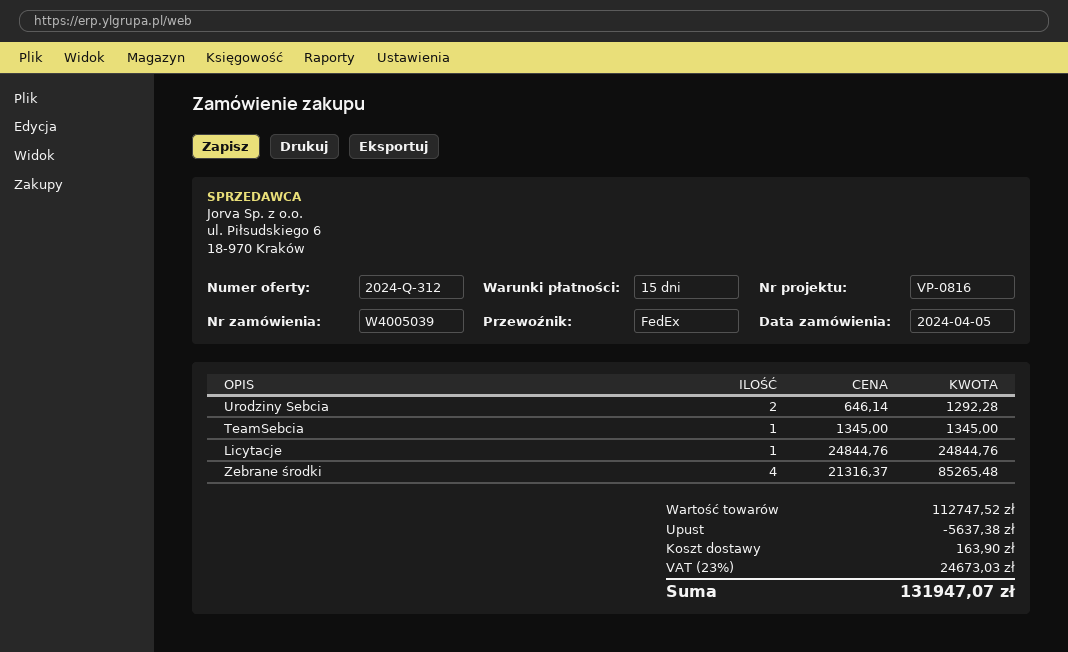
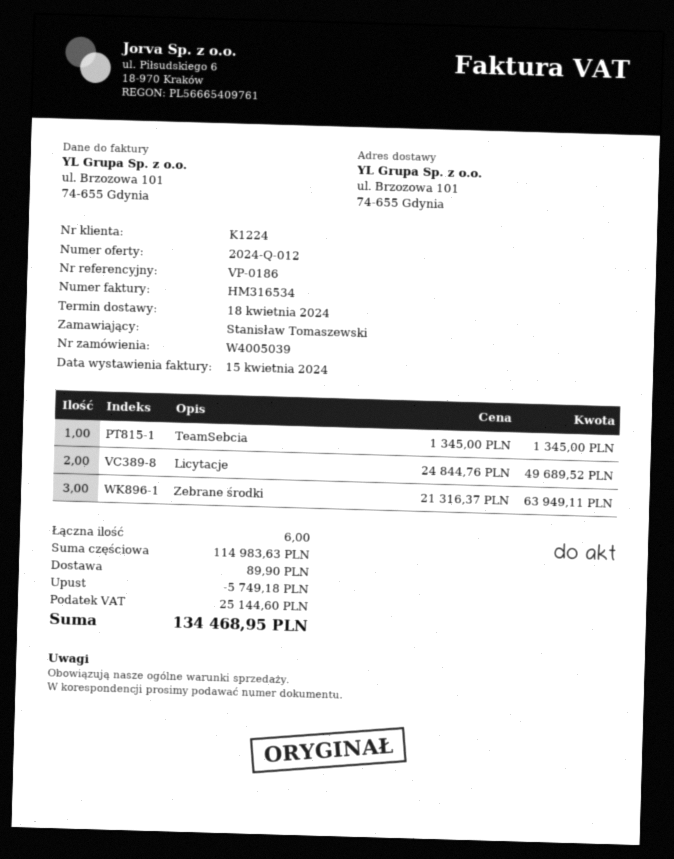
quote number: 2024-Q-312 -> 2024-Q-012
reference: VP-0816 -> VP-0186
Urodziny Sebcia: 2 x 646.14 = 1292.28 -> none
Licytacje: 1 x 24844.76 = 24844.76 -> 2 x 24844.76 = 49689.52
Zebrane środki: 4 x 21316.37 = 85265.48 -> 3 x 21316.37 = 63949.11
subtotal: 112747.52 -> 114983.63
discount: 5637.38 -> 5749.18
shipping: 163.90 -> 89.90
tax: 24673.03 -> 25144.60
total: 131947.07 -> 134468.95

